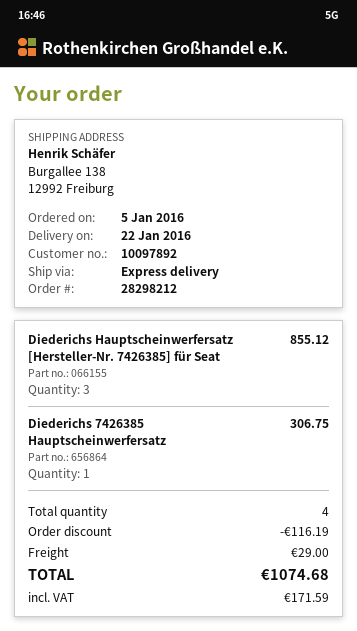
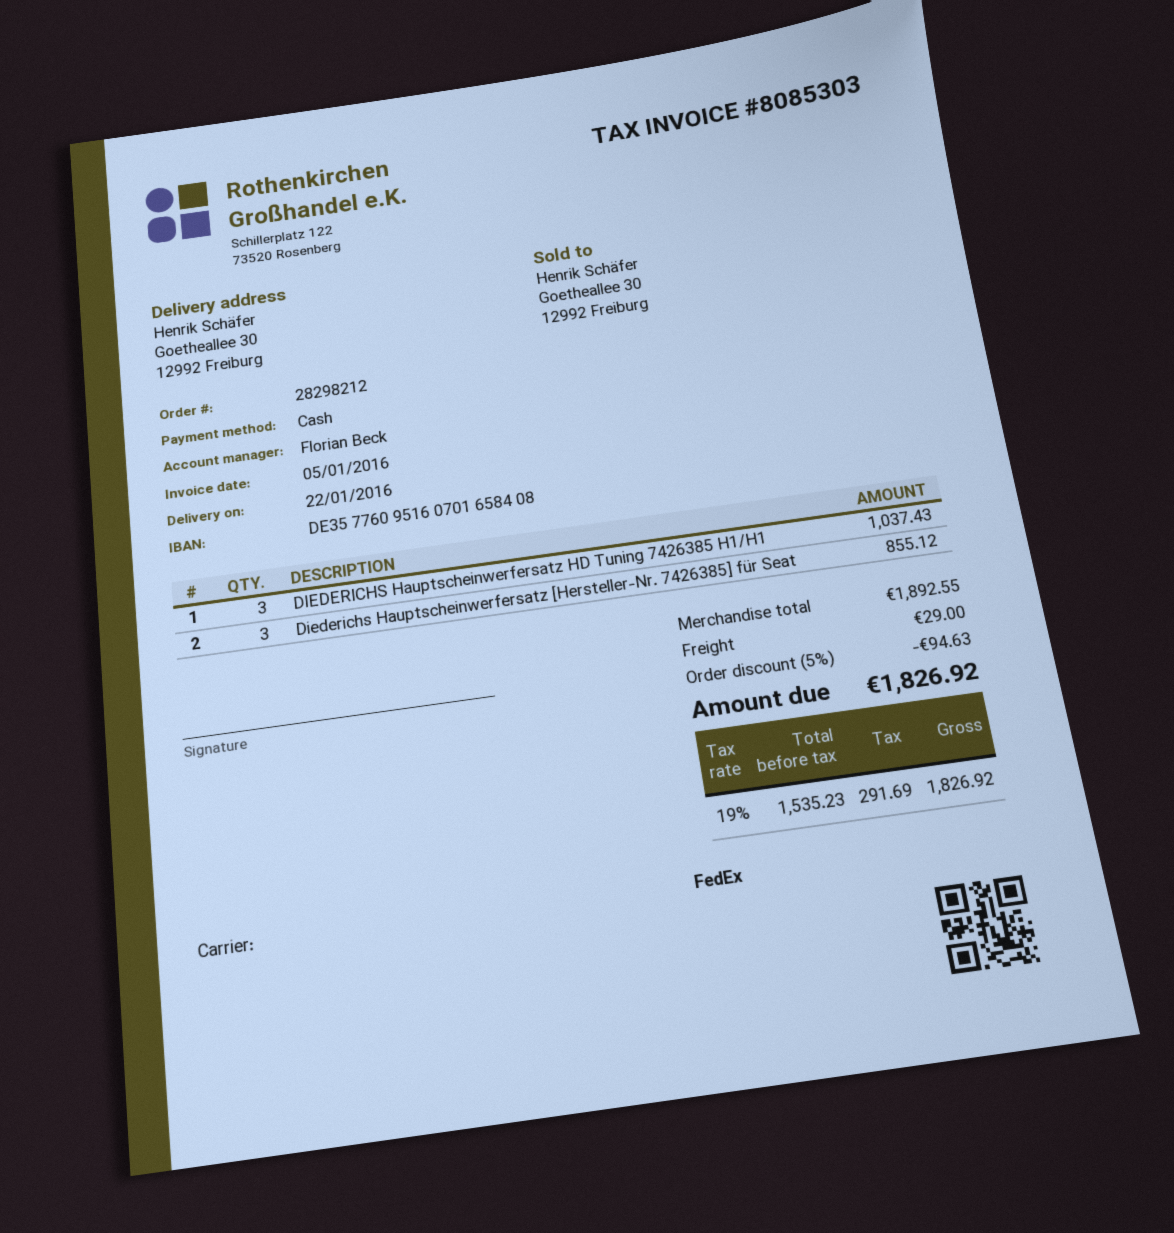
shipping method: express -> FedEx
ship to: Burgallee 138, 12992 Freiburg -> Goetheallee 30, 12992 Freiburg
Diederichs 7426385 Hauptscheinwerfersatz: 1 for 306.75 -> none
DIEDERICHS Hauptscheinwerfersatz HD Tuning 7426385 H1/H1: none -> 3 for 1037.43
discount: 116.19 -> 94.63
tax: 171.59 -> 291.69
total: 1074.68 -> 1826.92

